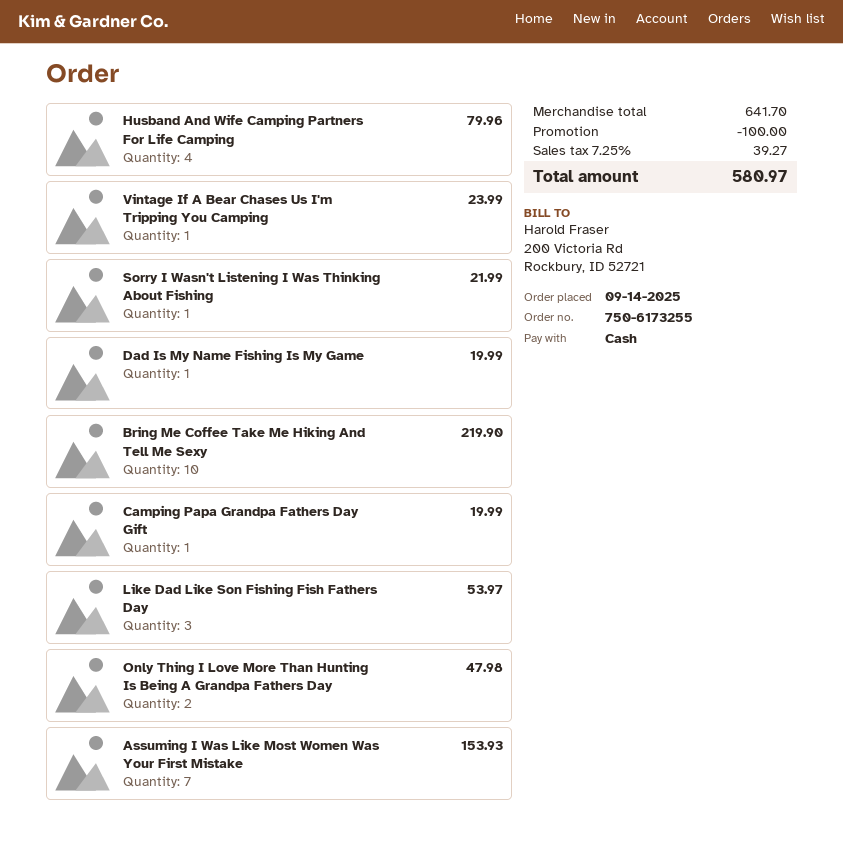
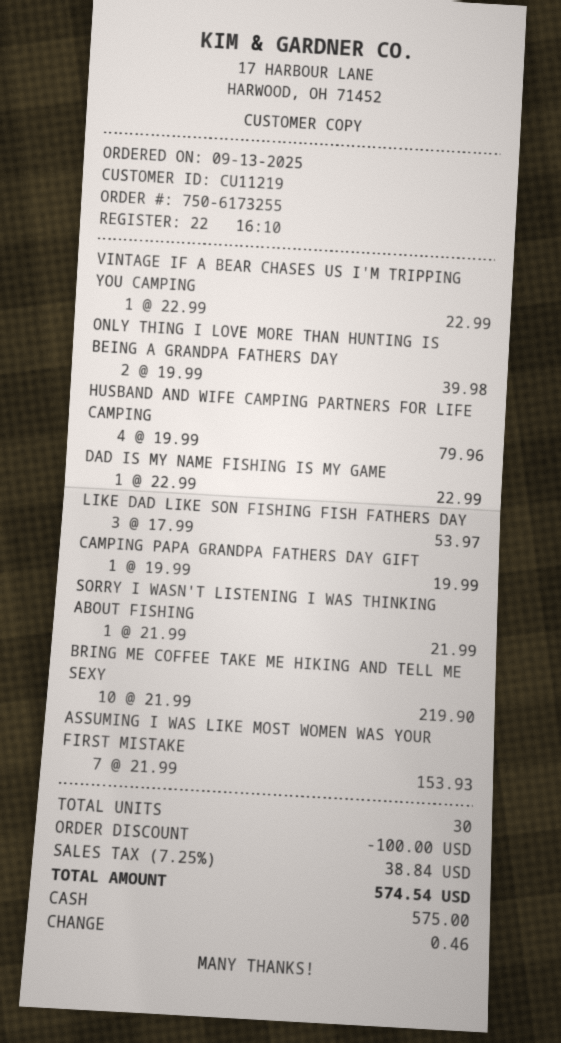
order date: 2025-09-14 -> 2025-09-13
Vintage If A Bear Chases Us I'm Tripping You Camping: 1 for 23.99 -> 1 for 22.99
Dad Is My Name Fishing Is My Game: 1 for 19.99 -> 1 for 22.99
Only Thing I Love More Than Hunting Is Being A Grandpa Fathers Day: 2 for 47.98 -> 2 for 39.98
tax: 7.25% = 39.27 -> 7.25% = 38.84
total: 580.97 -> 574.54

